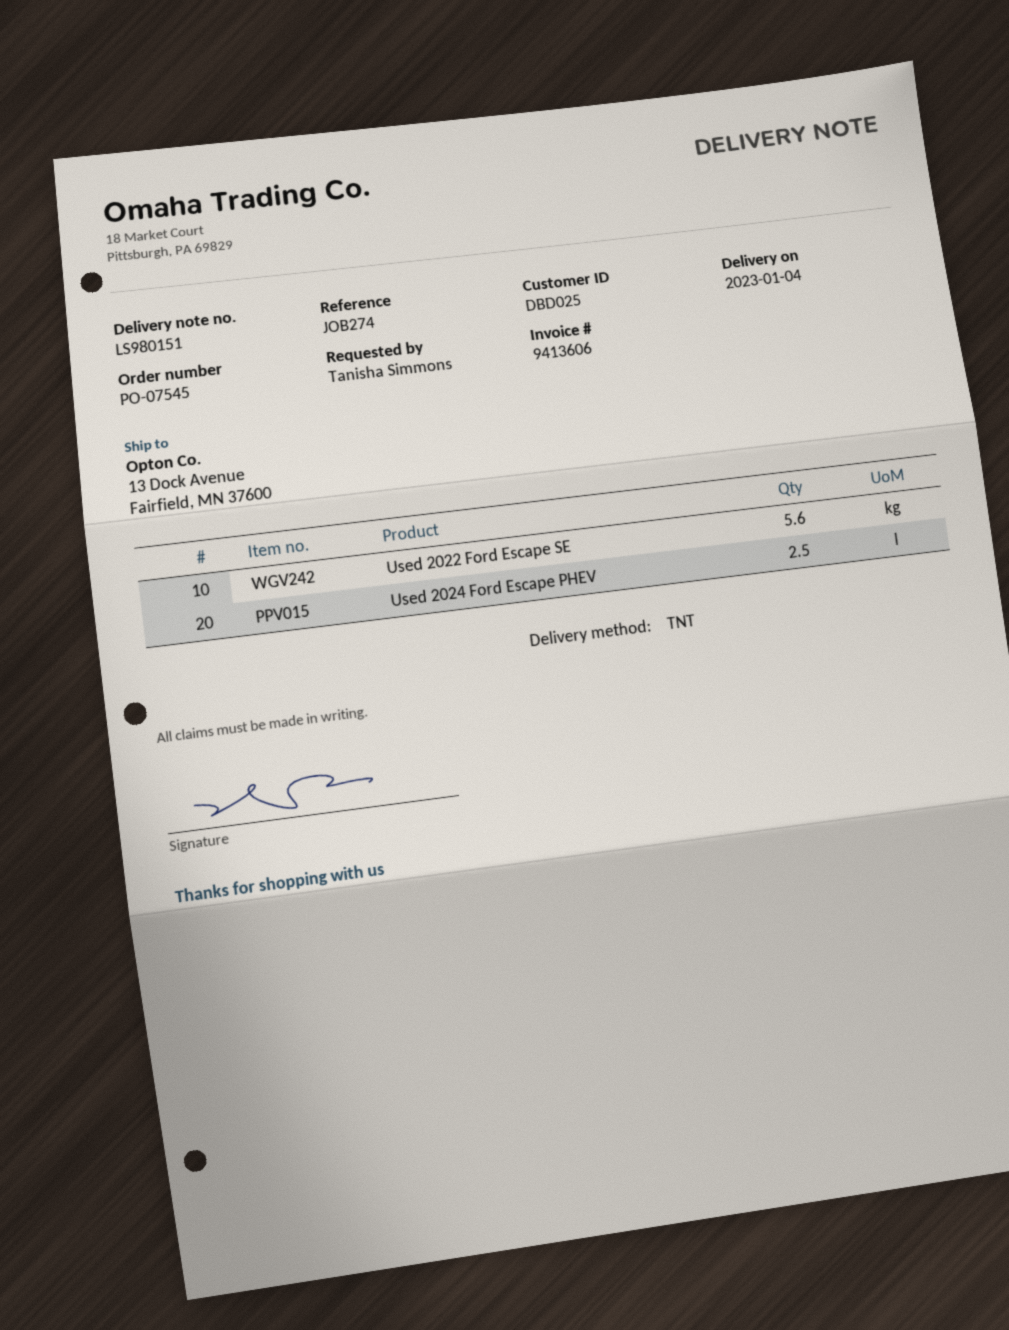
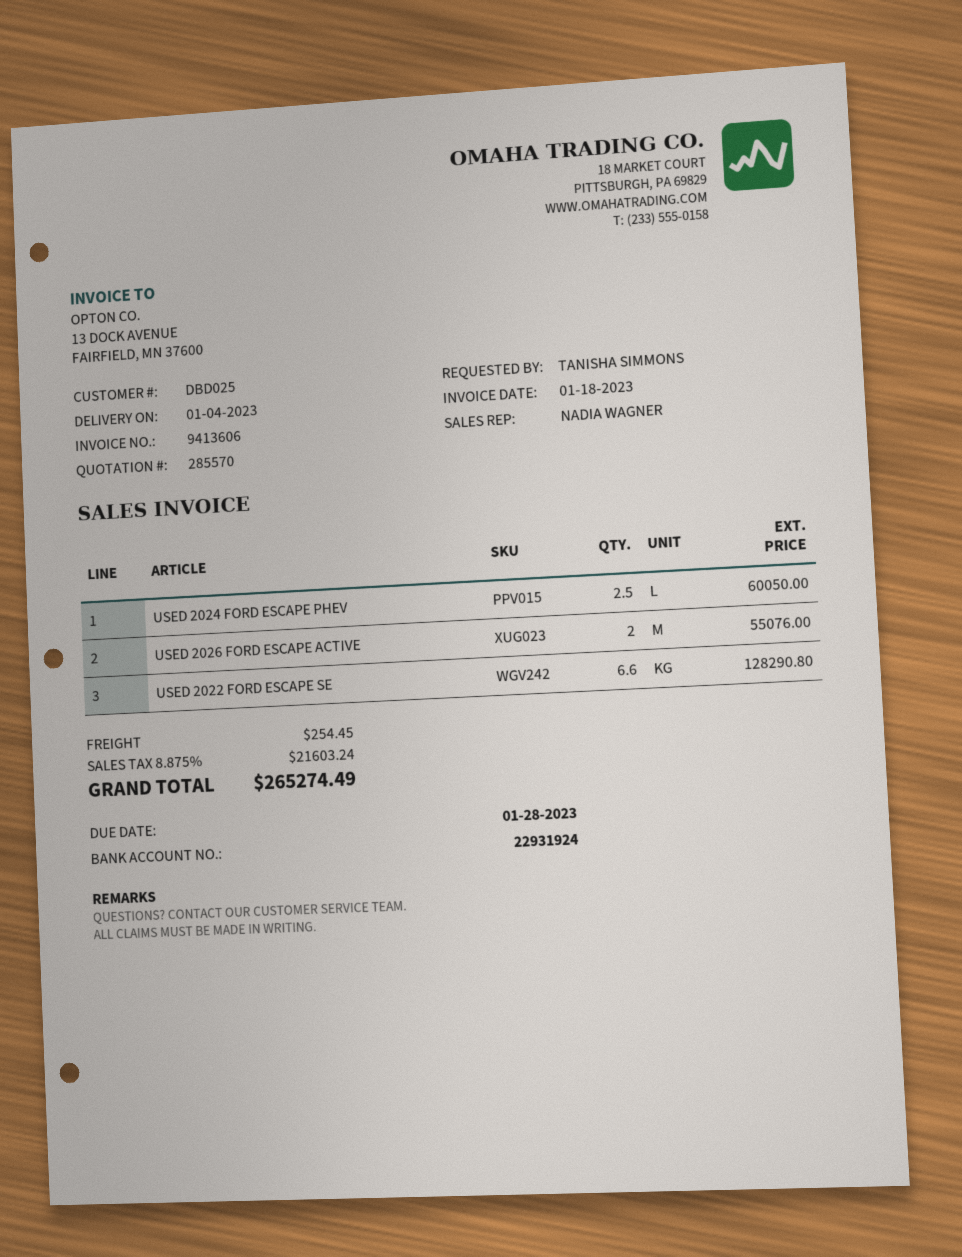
Used 2022 Ford Escape SE: 5.6 -> 6.6
USED 2026 FORD ESCAPE ACTIVE: none -> 2

